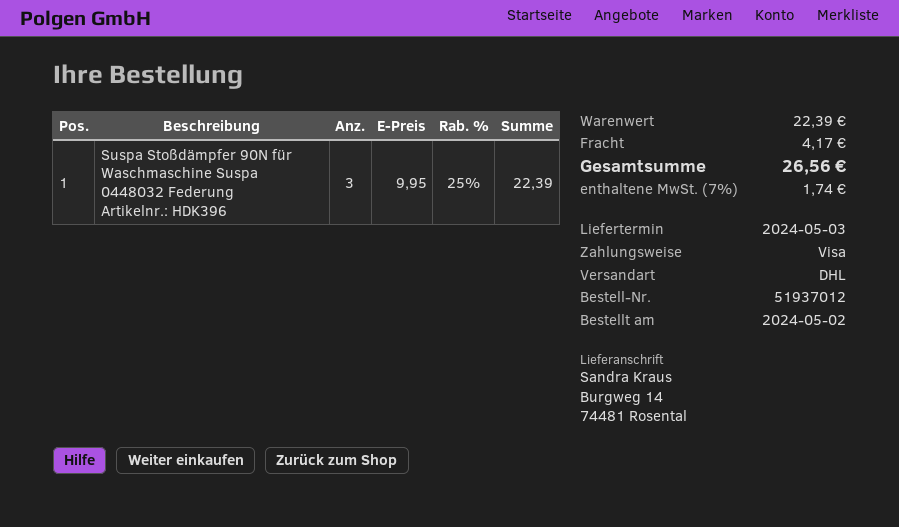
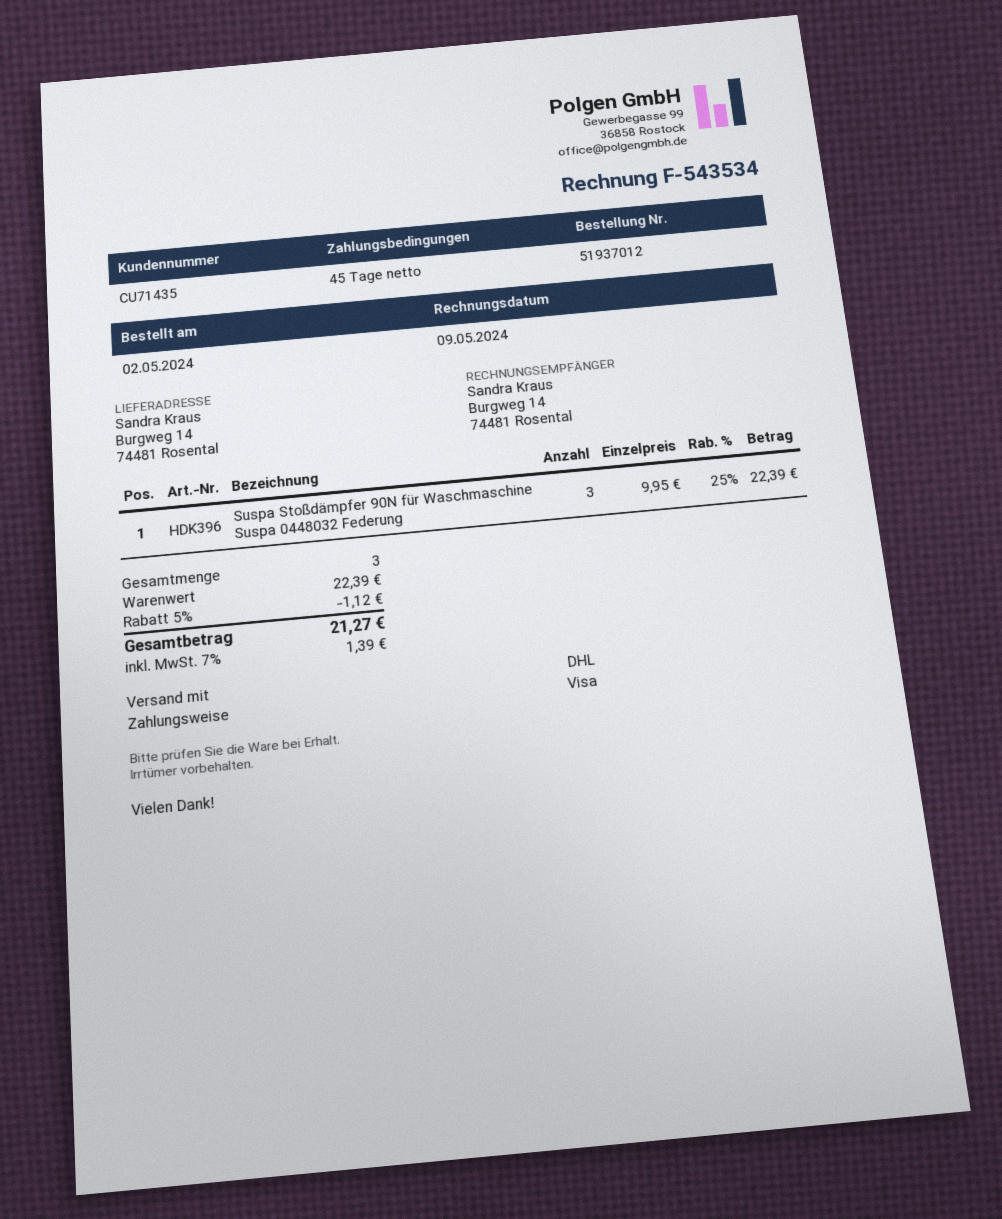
discount: none -> 5% = 1.12
shipping: 4.17 -> none
tax: 7% = 1.74 -> 7% = 1.39
total: 26.56 -> 21.27

